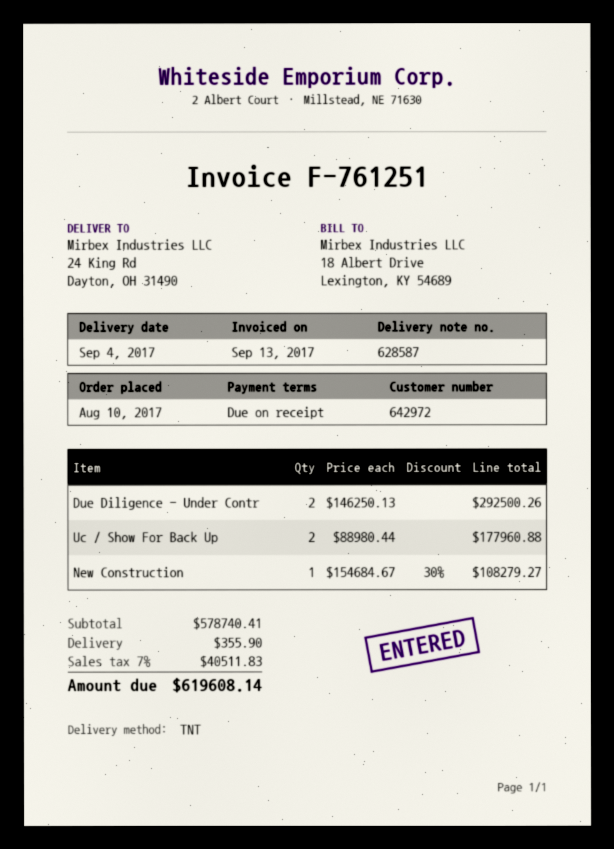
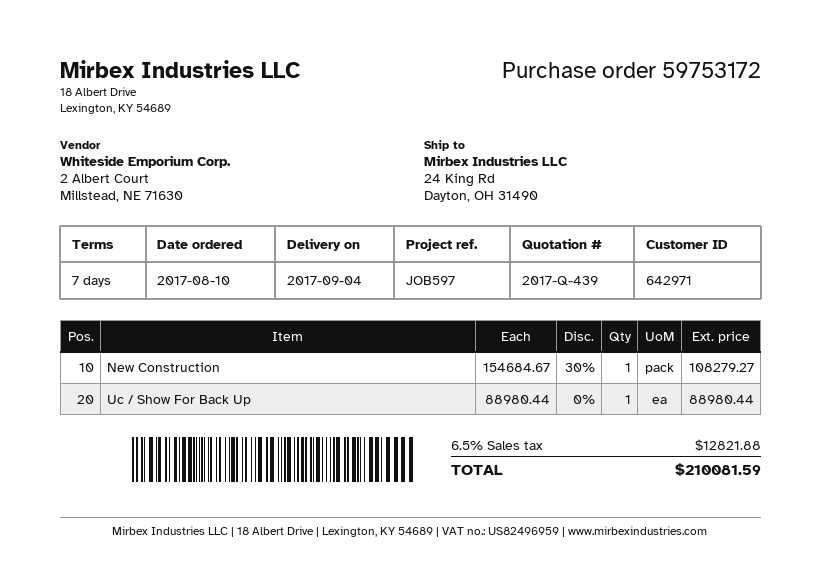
payment terms: on receipt -> 7 days
customer number: 642972 -> 642971
Due Diligence - Under Contr: 2 x 146250.13 = 292500.26 -> none
Uc / Show For Back Up: 2 x 88980.44 = 177960.88 -> 1 x 88980.44 = 88980.44
shipping: 355.90 -> none
tax: 7% = 40511.83 -> 6.5% = 12821.88
total: 619608.14 -> 210081.59

